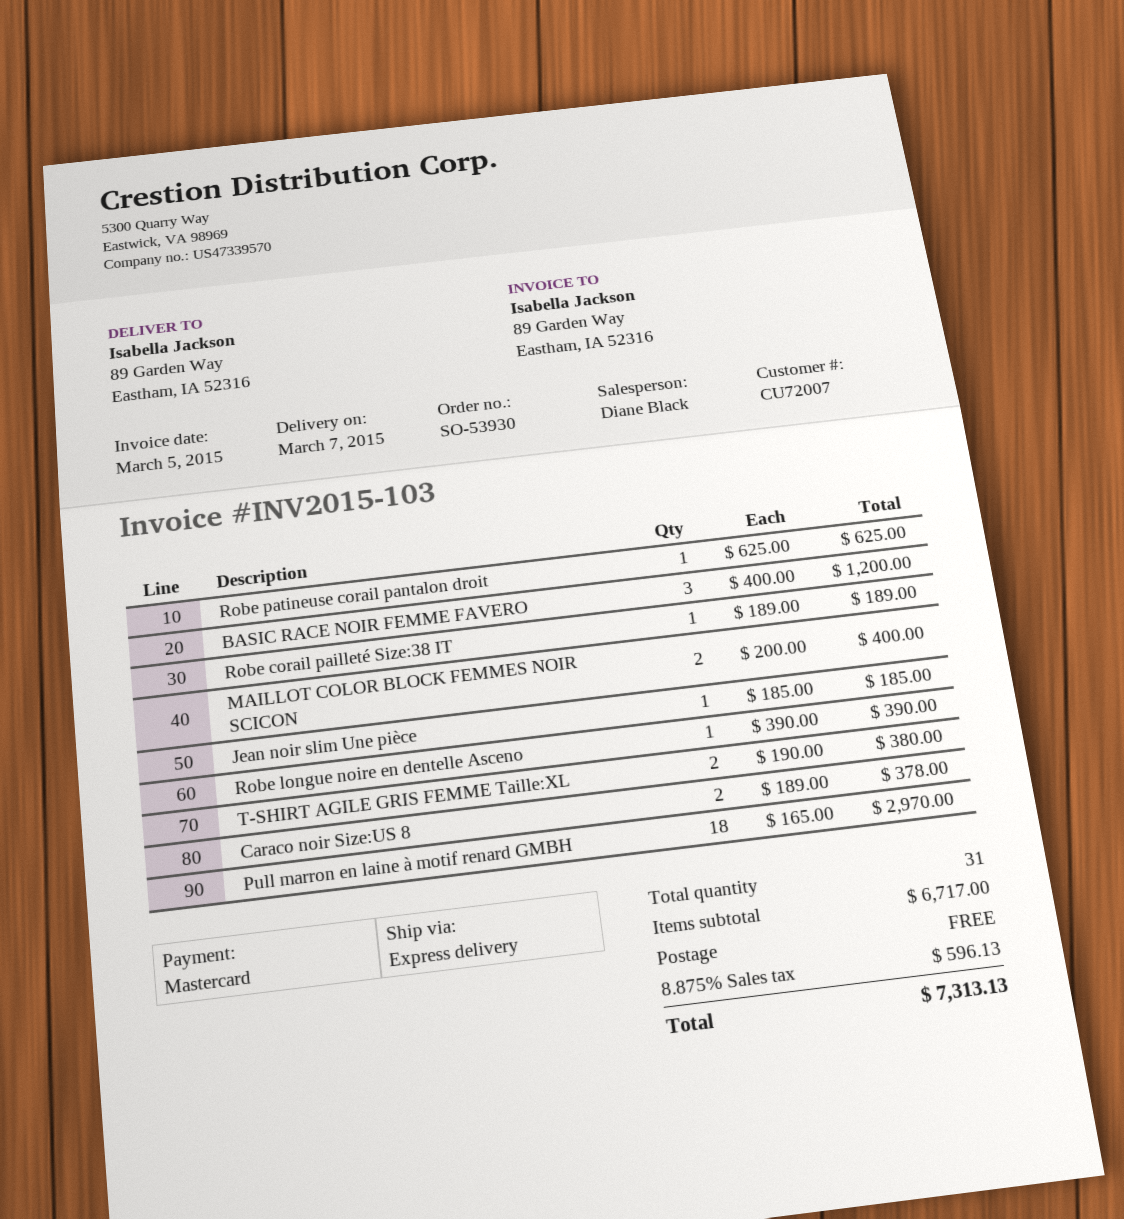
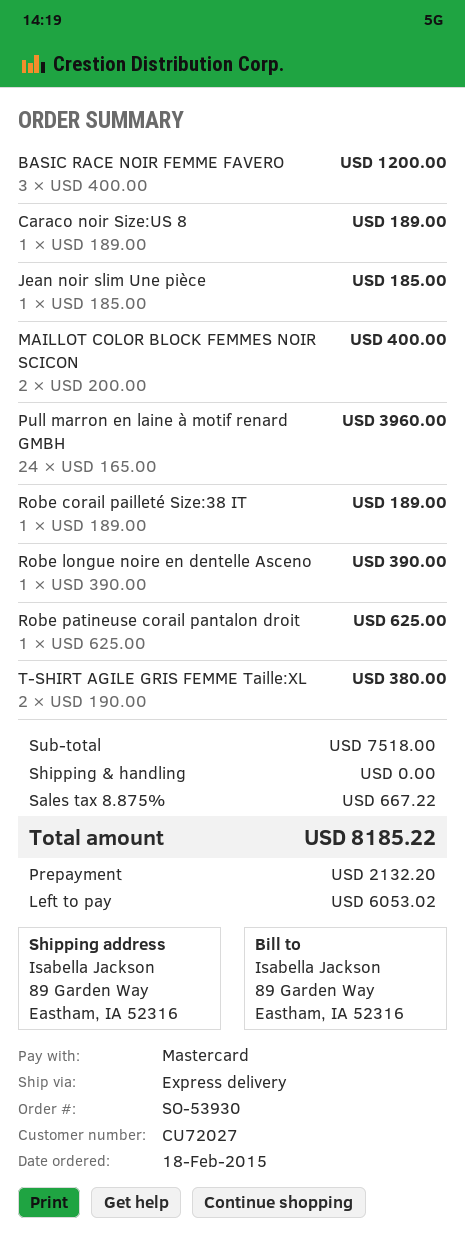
customer number: CU72007 -> CU72027
Caraco noir Size:US 8: 2 x 189.00 = 378.00 -> 1 x 189.00 = 189.00
Pull marron en laine à motif renard GMBH: 18 x 165.00 = 2970.00 -> 24 x 165.00 = 3960.00
subtotal: 6717.00 -> 7518.00
tax: 8.875% = 596.13 -> 8.875% = 667.22
total: 7313.13 -> 8185.22

